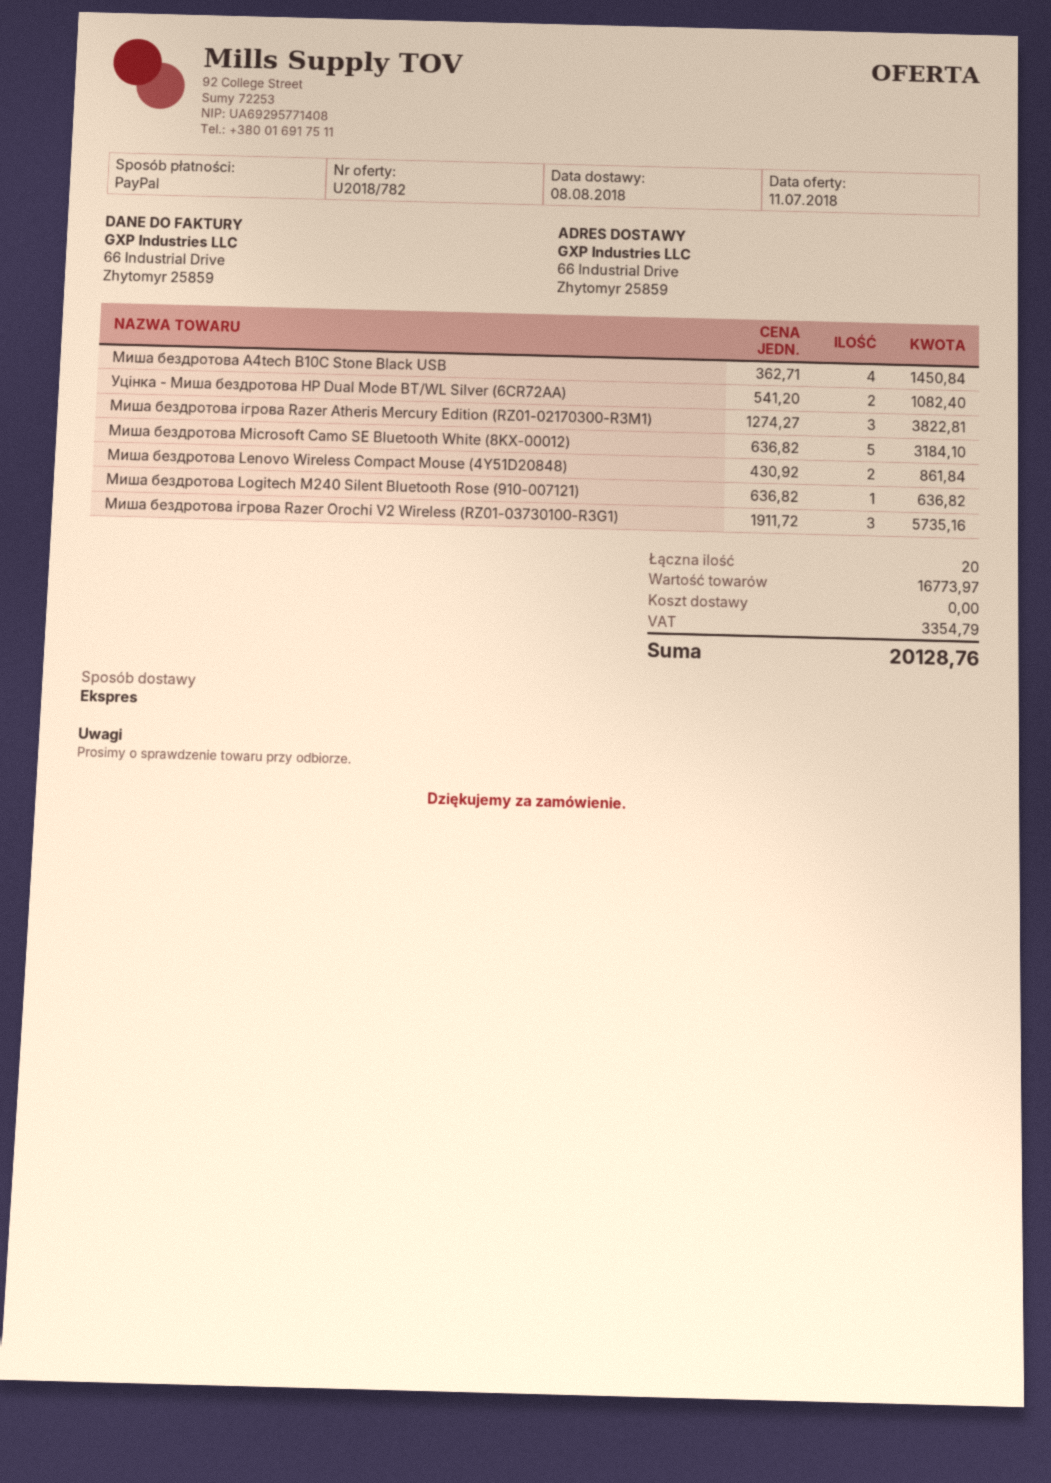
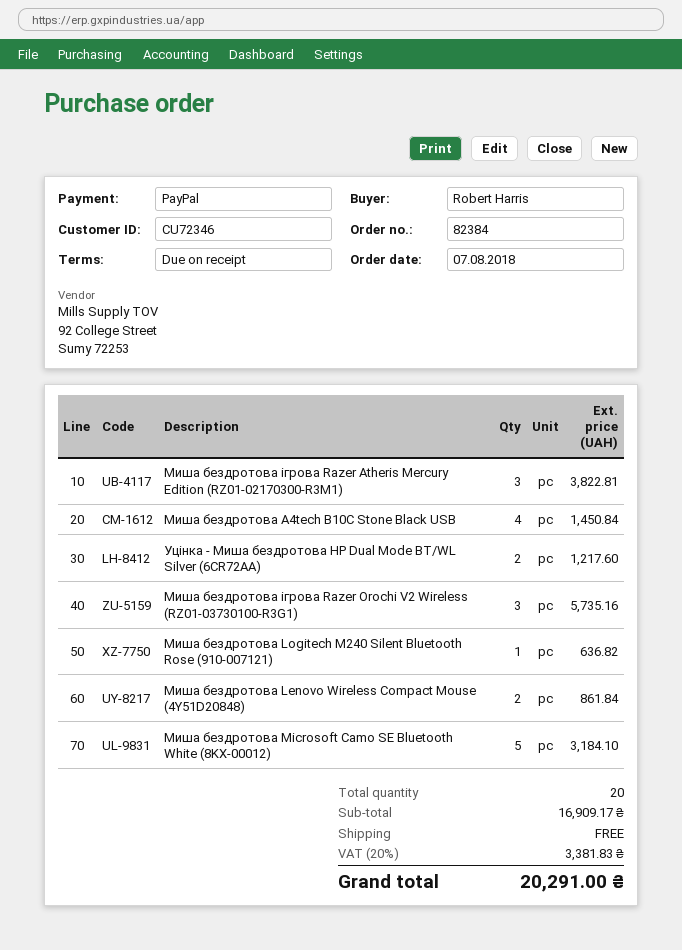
Уцінка - Миша бездротова HP Dual Mode BT/WL Silver (6CR72AA): 2 for 1082.40 -> 2 for 1217.60
subtotal: 16773.97 -> 16909.17
tax: 3354.79 -> 3381.83
total: 20128.76 -> 20291.00

